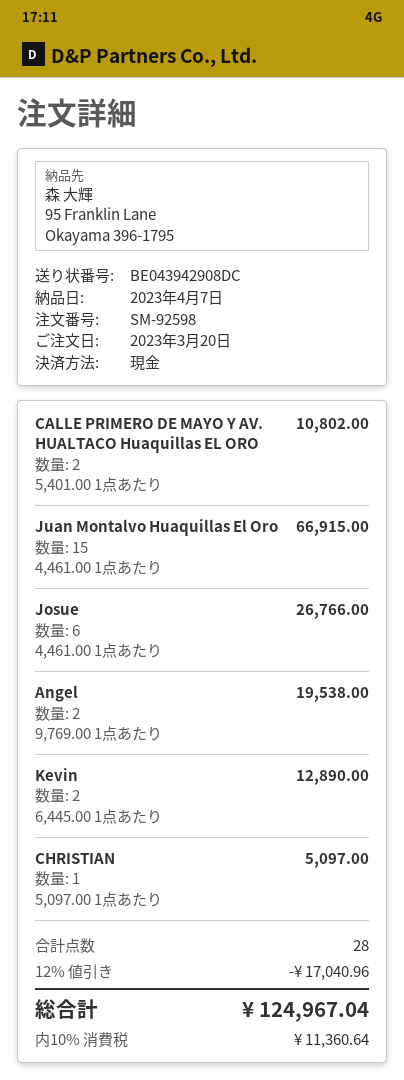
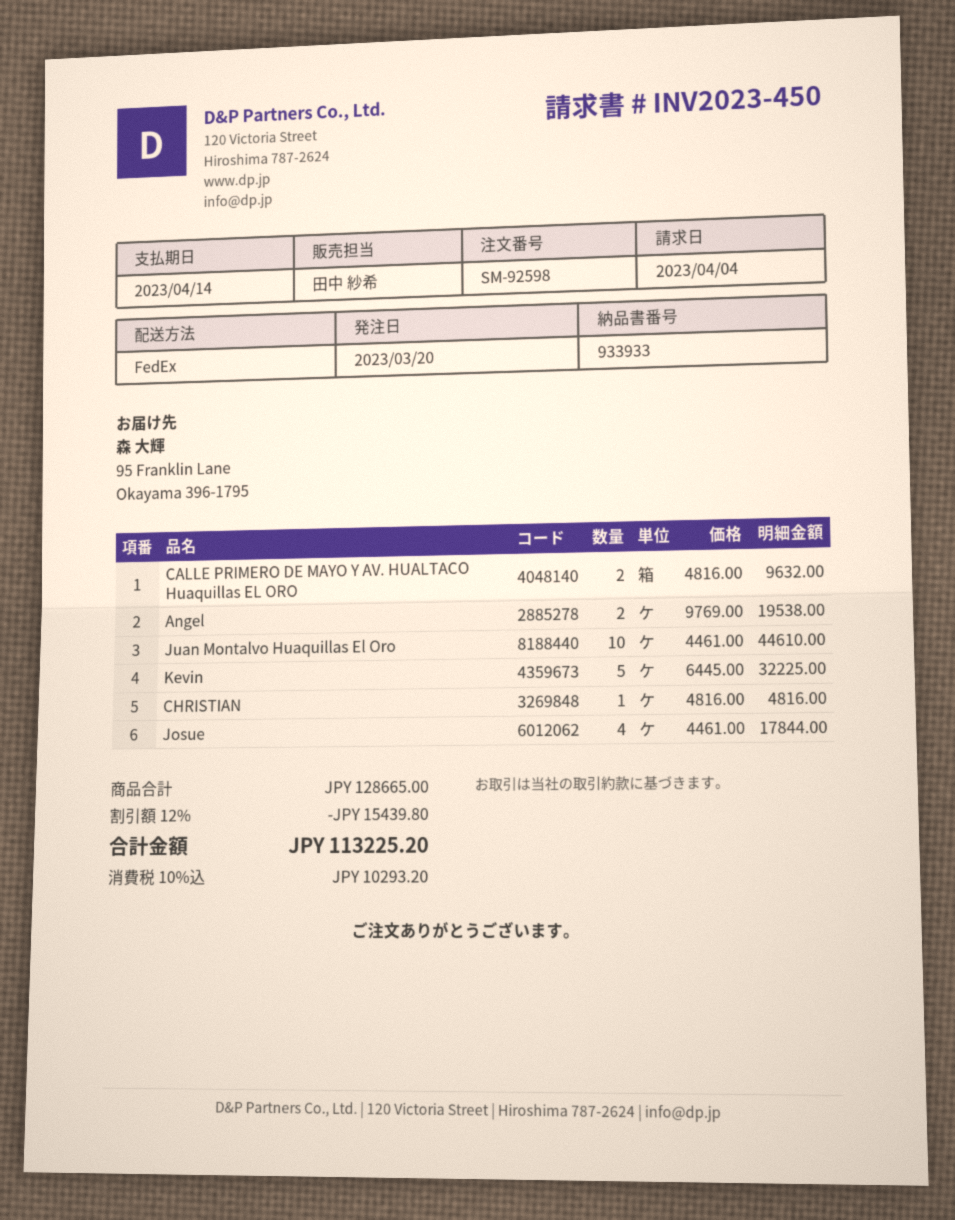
CALLE PRIMERO DE MAYO Y AV. HUALTACO Huaquillas EL ORO: 2 x 5401.00 = 10802.00 -> 2 x 4816.00 = 9632.00
Juan Montalvo Huaquillas El Oro: 15 x 4461.00 = 66915.00 -> 10 x 4461.00 = 44610.00
Josue: 6 x 4461.00 = 26766.00 -> 4 x 4461.00 = 17844.00
Kevin: 2 x 6445.00 = 12890.00 -> 5 x 6445.00 = 32225.00
CHRISTIAN: 1 x 5097.00 = 5097.00 -> 1 x 4816.00 = 4816.00
discount: 12% = 17040.96 -> 12% = 15439.80
tax: 10% = 11360.64 -> 10% = 10293.20
total: 124967.04 -> 113225.20

